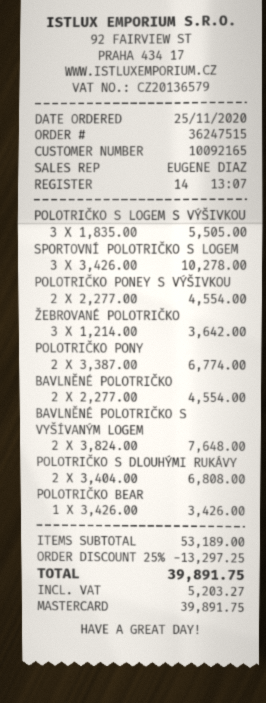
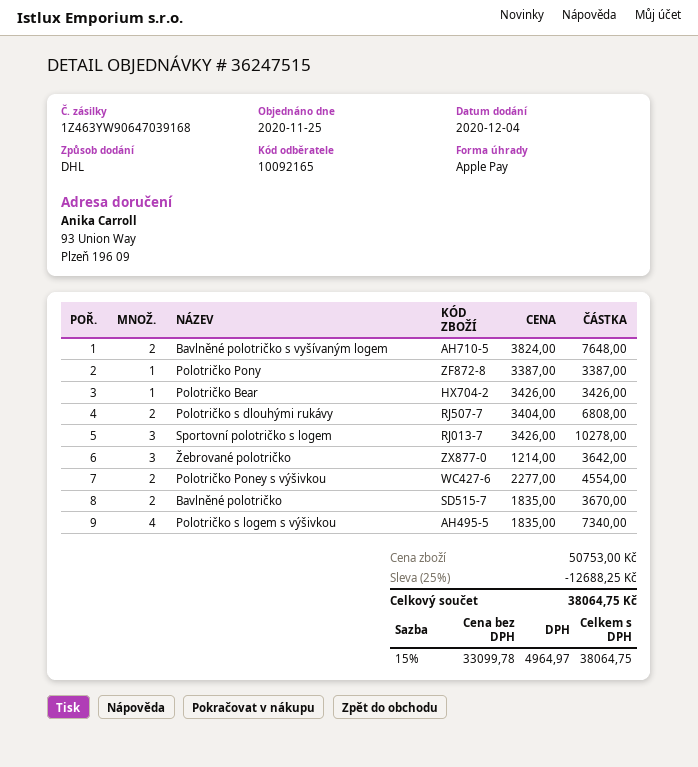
payment method: Mastercard -> Apple Pay
POLOTRIČKO S LOGEM S VÝŠIVKOU: 3 x 1835.00 = 5505.00 -> 4 x 1835.00 = 7340.00
POLOTRIČKO PONY: 2 x 3387.00 = 6774.00 -> 1 x 3387.00 = 3387.00
BAVLNĚNÉ POLOTRIČKO: 2 x 2277.00 = 4554.00 -> 2 x 1835.00 = 3670.00
subtotal: 53189.00 -> 50753.00
discount: 25% = 13297.25 -> 25% = 12688.25
tax: 5203.27 -> 4964.97
total: 39891.75 -> 38064.75

